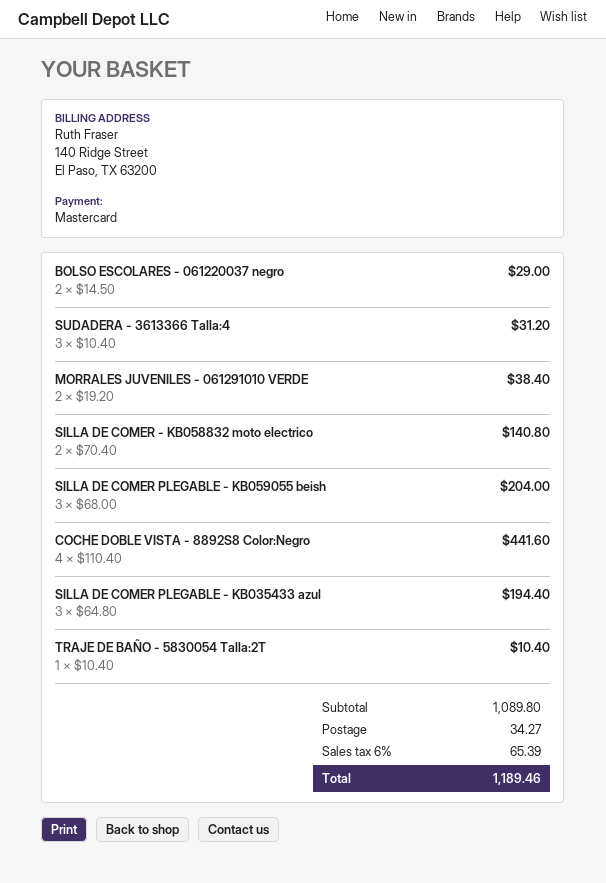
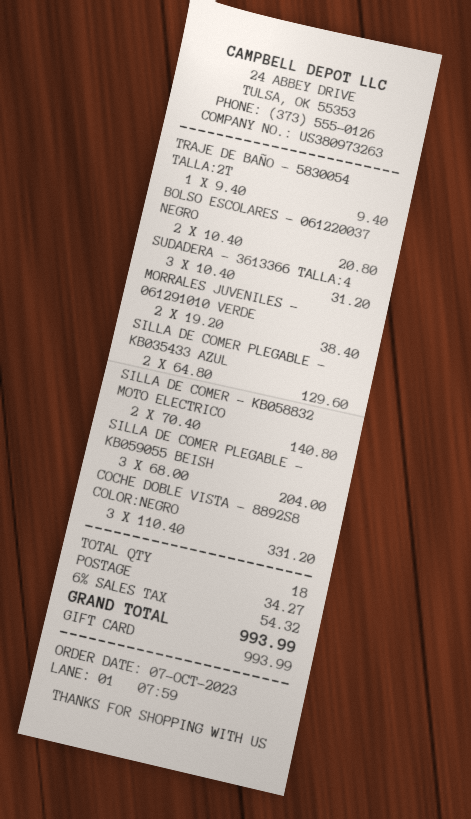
payment method: Mastercard -> gift card
BOLSO ESCOLARES - 061220037 negro: 2 x 14.50 = 29.00 -> 2 x 10.40 = 20.80
COCHE DOBLE VISTA - 8892S8 Color:Negro: 4 x 110.40 = 441.60 -> 3 x 110.40 = 331.20
SILLA DE COMER PLEGABLE - KB035433 azul: 3 x 64.80 = 194.40 -> 2 x 64.80 = 129.60
TRAJE DE BAÑO - 5830054 Talla:2T: 1 x 10.40 = 10.40 -> 1 x 9.40 = 9.40
tax: 6% = 65.39 -> 6% = 54.32
total: 1189.46 -> 993.99

